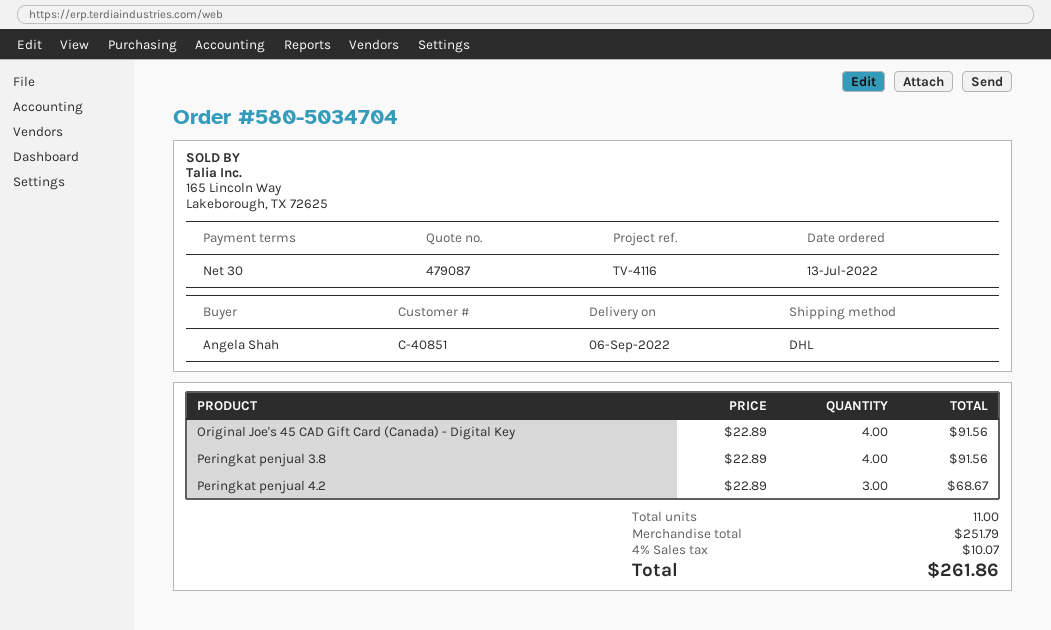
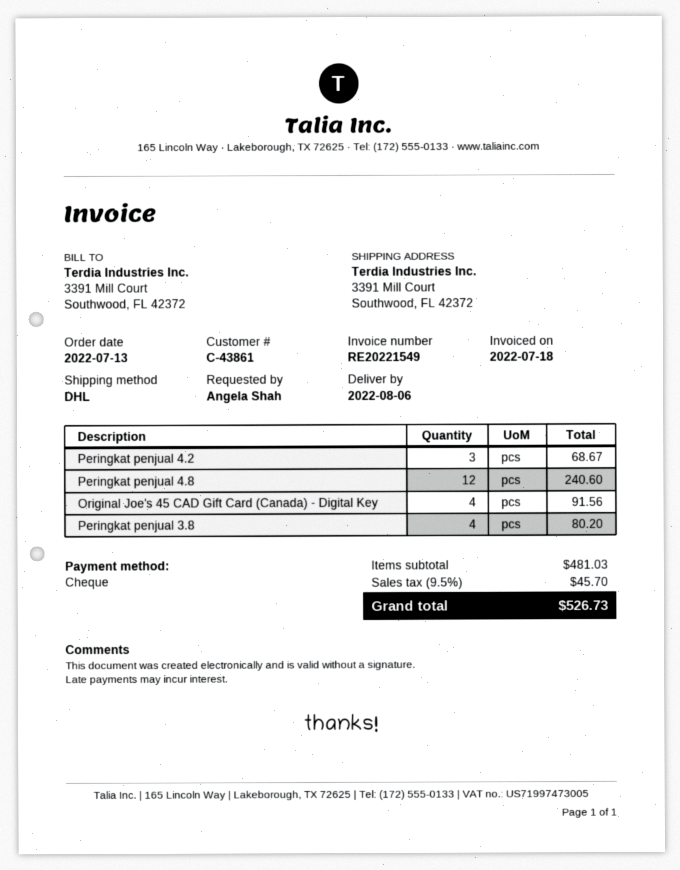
delivery date: 2022-09-06 -> 2022-08-06
customer number: C-40851 -> C-43861
Peringkat penjual 3.8: 4 for 91.56 -> 4 for 80.20
Peringkat penjual 4.8: none -> 12 for 240.60
subtotal: 251.79 -> 481.03
tax: 4% = 10.07 -> 9.5% = 45.70
total: 261.86 -> 526.73

